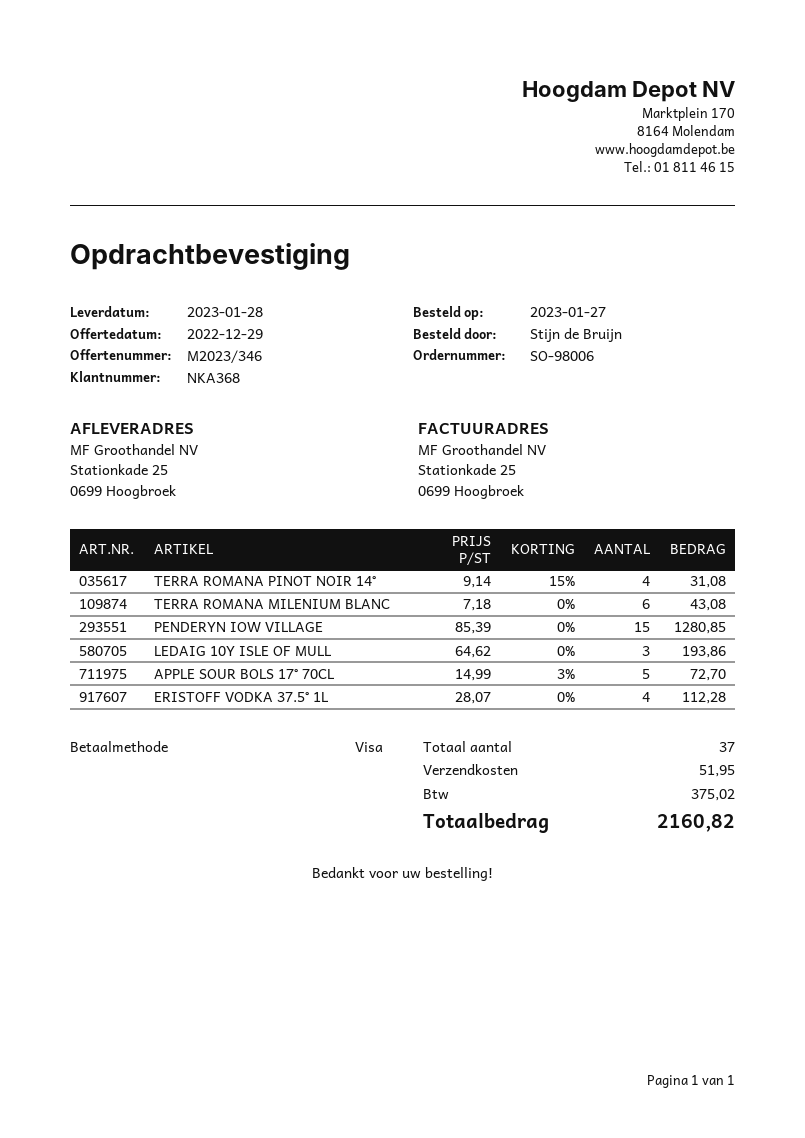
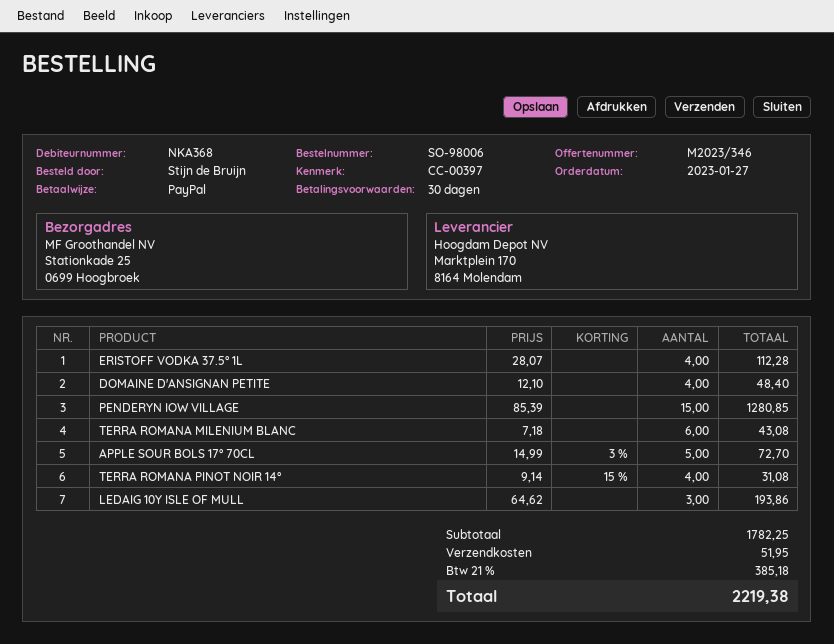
payment method: Visa -> PayPal
DOMAINE D'ANSIGNAN PETITE: none -> 4 x 12.10 = 48.40
tax: 375.02 -> 385.18
total: 2160.82 -> 2219.38

